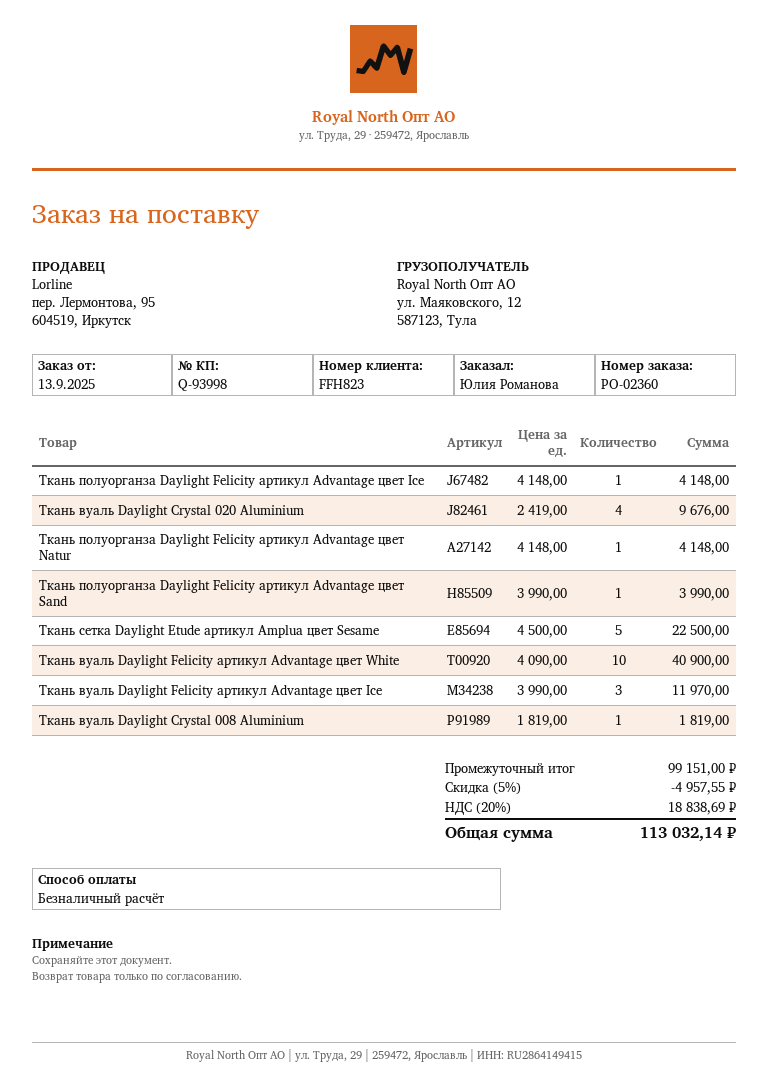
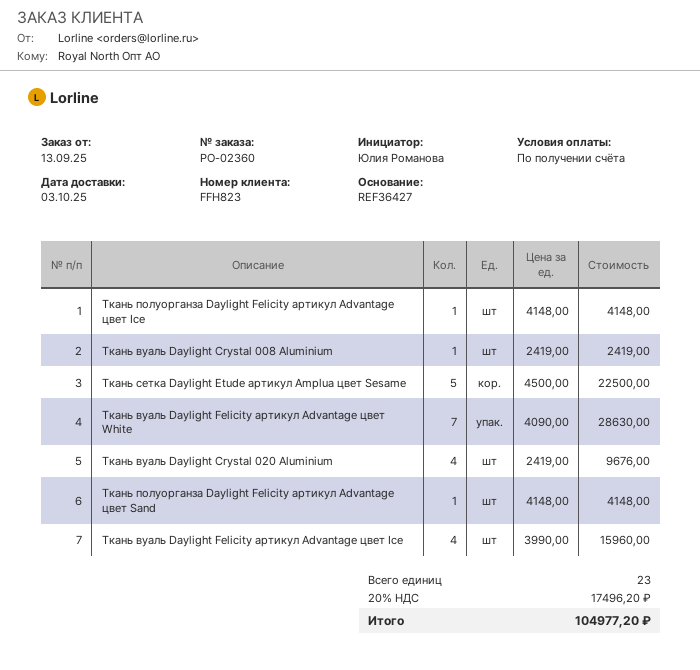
Ткань полуорганза Daylight Felicity артикул Advantage цвет Natur: 1 x 4148.00 = 4148.00 -> none
Ткань полуорганза Daylight Felicity артикул Advantage цвет Sand: 1 x 3990.00 = 3990.00 -> 1 x 4148.00 = 4148.00
Ткань вуаль Daylight Felicity артикул Advantage цвет White: 10 x 4090.00 = 40900.00 -> 7 x 4090.00 = 28630.00
Ткань вуаль Daylight Felicity артикул Advantage цвет Ice: 3 x 3990.00 = 11970.00 -> 4 x 3990.00 = 15960.00
Ткань вуаль Daylight Crystal 008 Aluminium: 1 x 1819.00 = 1819.00 -> 1 x 2419.00 = 2419.00
discount: 5% = 4957.55 -> none
tax: 20% = 18838.69 -> 20% = 17496.20
total: 113032.14 -> 104977.20

